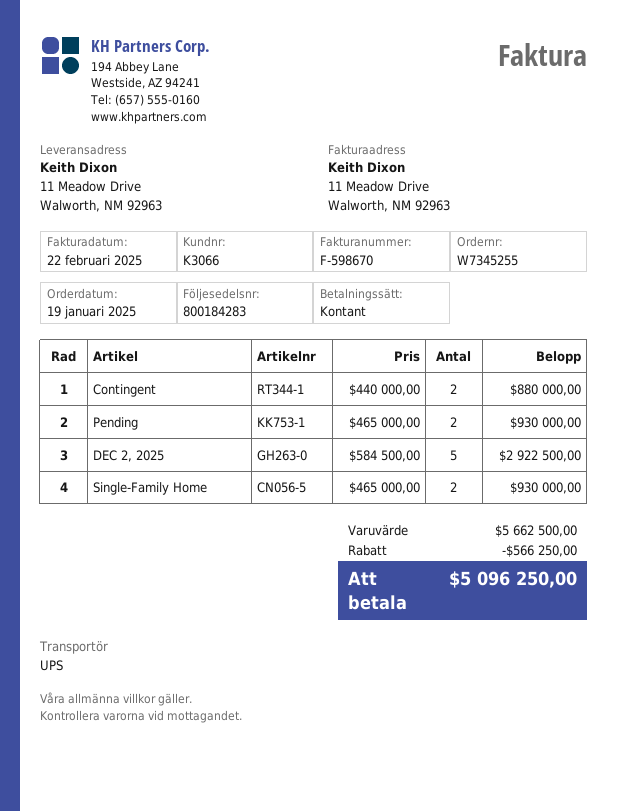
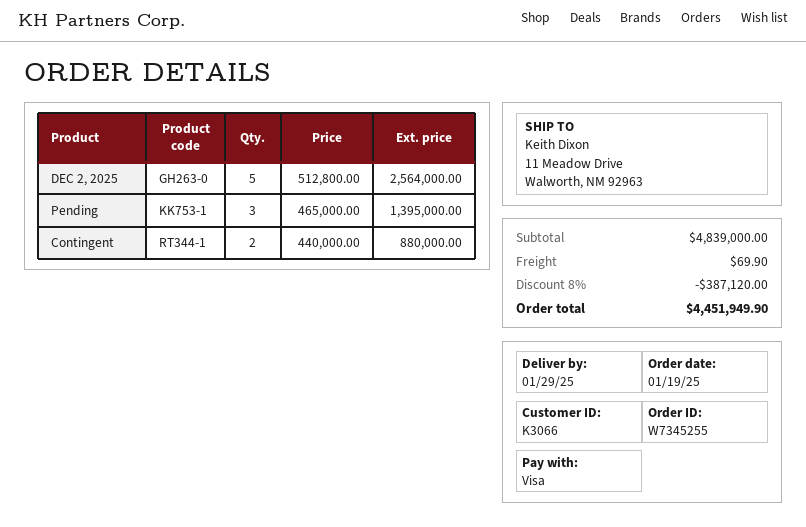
payment method: cash -> Visa
Pending: 2 x 465000.00 = 930000.00 -> 3 x 465000.00 = 1395000.00
DEC 2, 2025: 5 x 584500.00 = 2922500.00 -> 5 x 512800.00 = 2564000.00
Single-Family Home: 2 x 465000.00 = 930000.00 -> none
subtotal: 5662500.00 -> 4839000.00
discount: 566250.00 -> 387120.00
shipping: none -> 69.90
total: 5096250.00 -> 4451949.90

